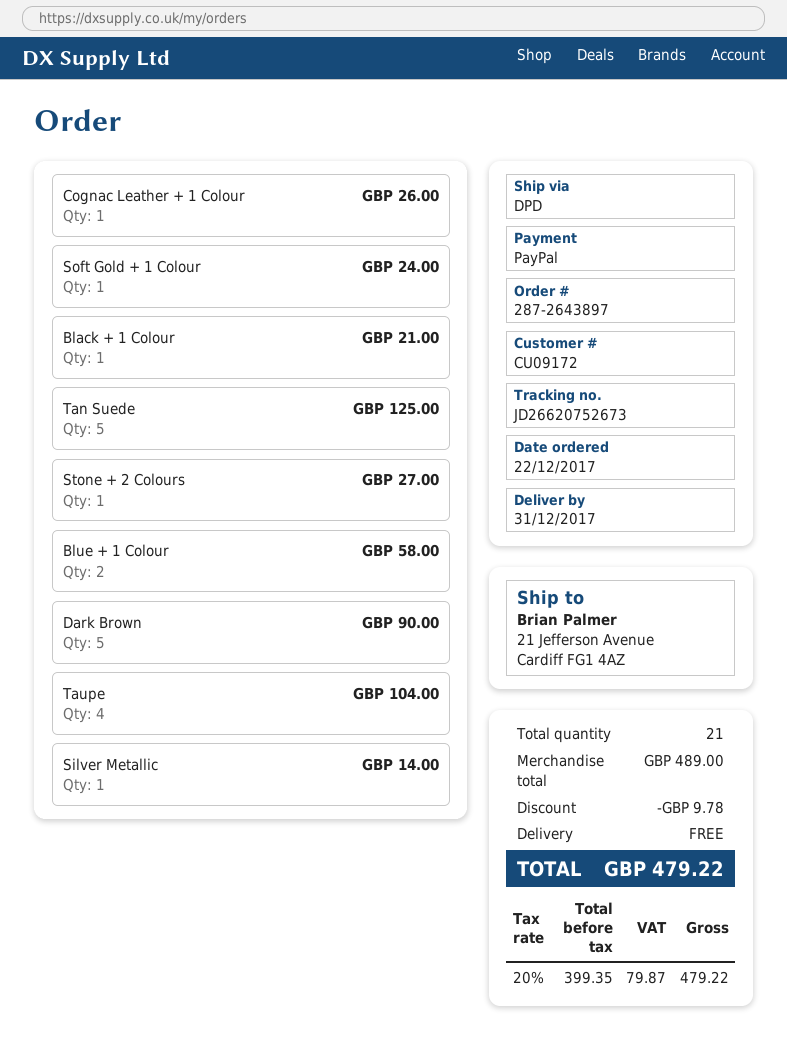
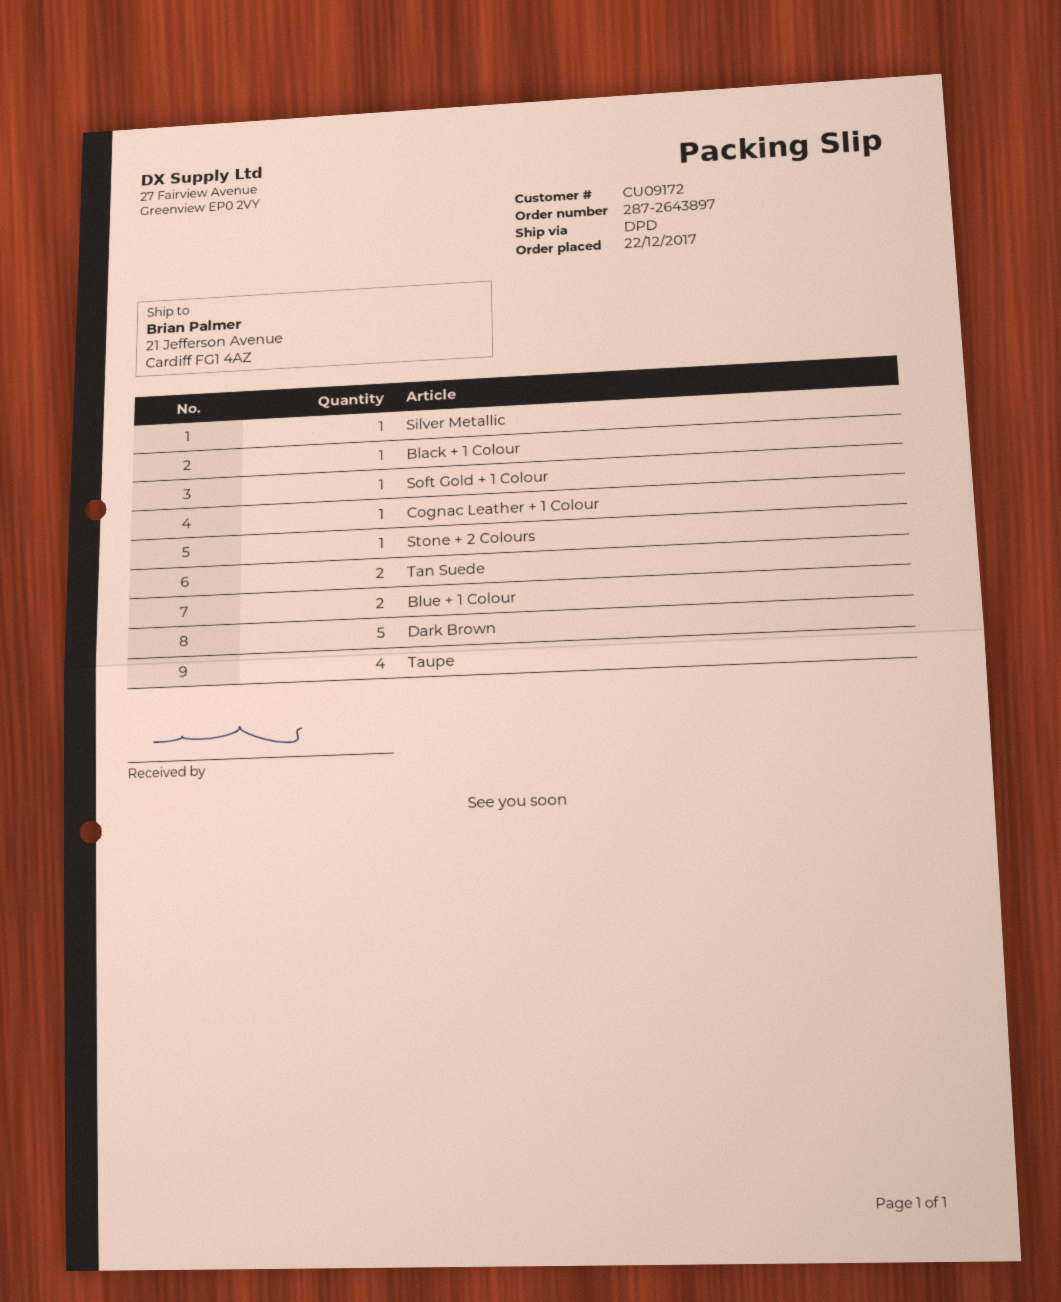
Tan Suede: 5 -> 2

